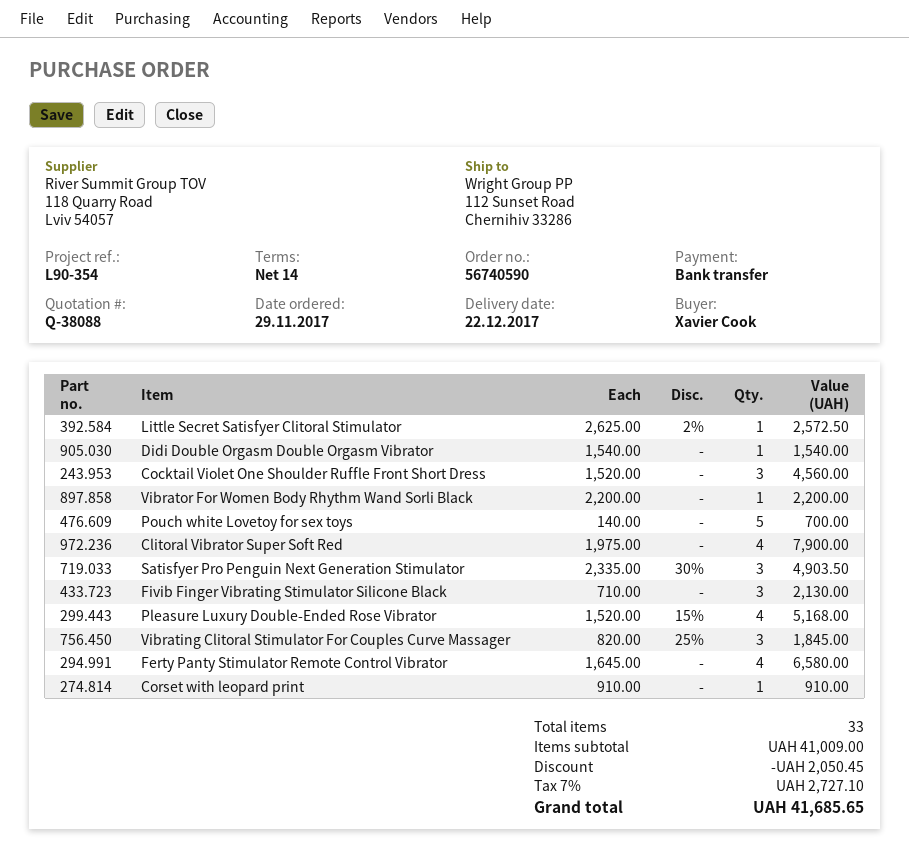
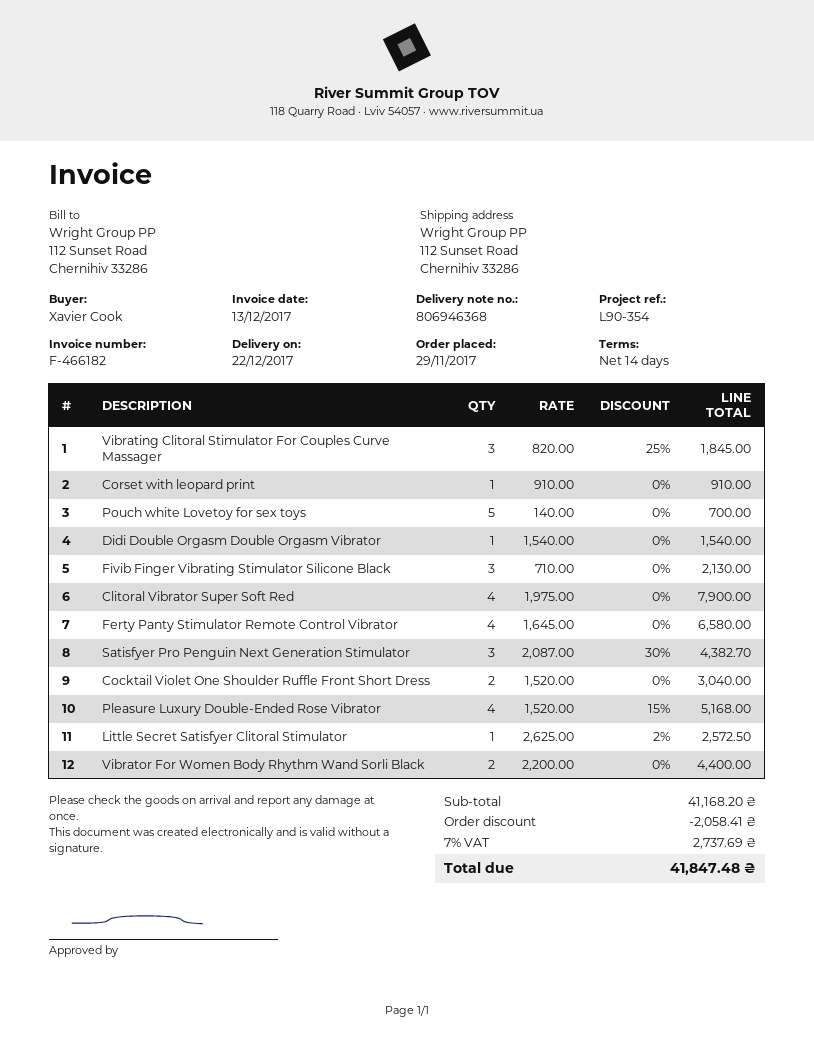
Cocktail Violet One Shoulder Ruffle Front Short Dress: 3 x 1520.00 = 4560.00 -> 2 x 1520.00 = 3040.00
Vibrator For Women Body Rhythm Wand Sorli Black: 1 x 2200.00 = 2200.00 -> 2 x 2200.00 = 4400.00
Satisfyer Pro Penguin Next Generation Stimulator: 3 x 2335.00 - 30% = 4903.50 -> 3 x 2087.00 - 30% = 4382.70
subtotal: 41009.00 -> 41168.20
discount: 2050.45 -> 2058.41
tax: 7% = 2727.10 -> 7% = 2737.69
total: 41685.65 -> 41847.48

